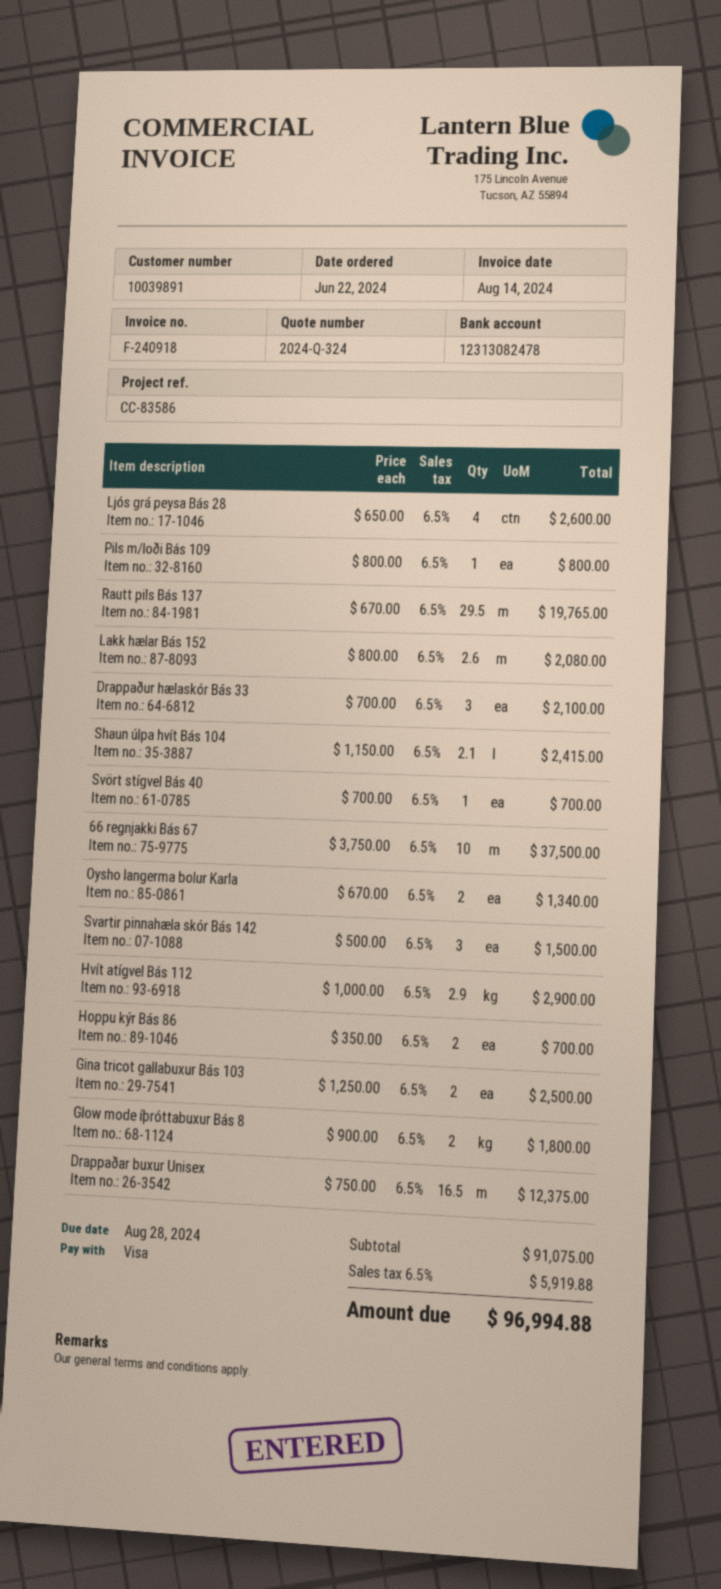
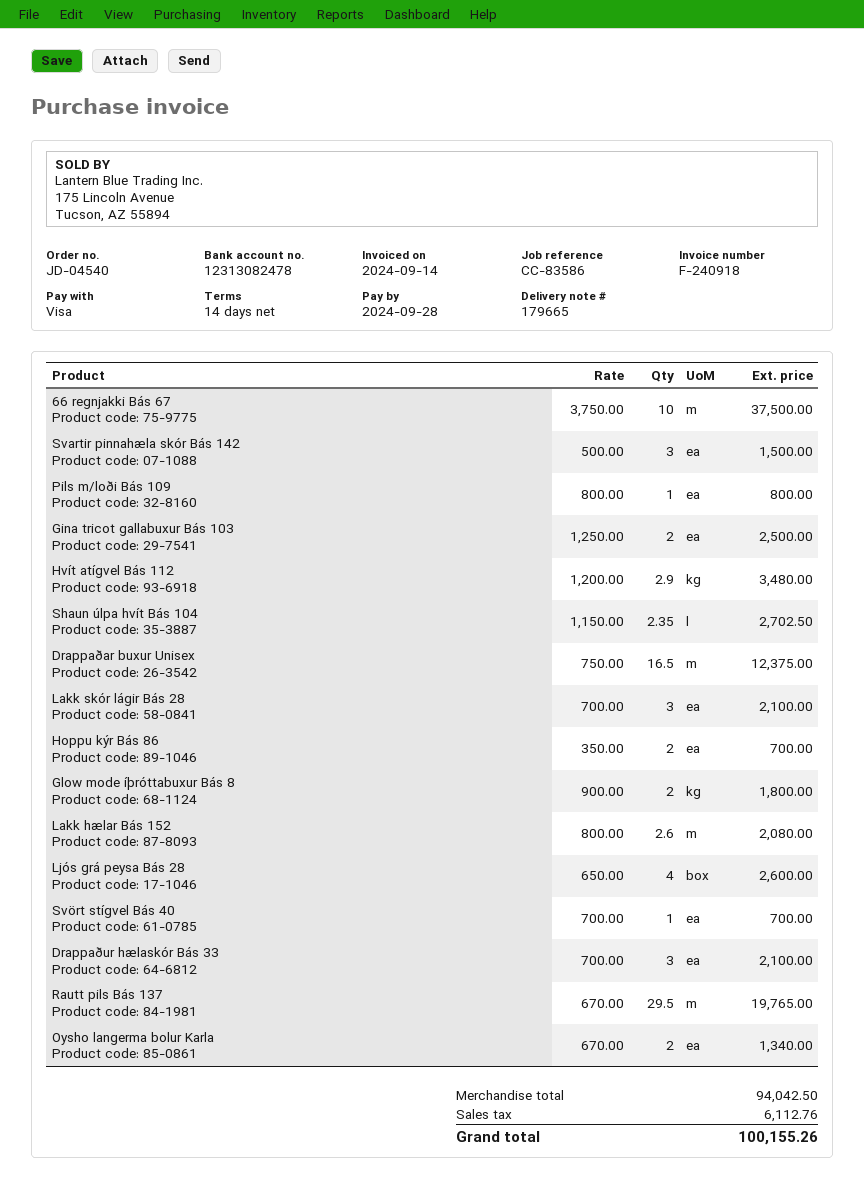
invoice date: 2024-08-14 -> 2024-09-14
due date: 2024-08-28 -> 2024-09-28
Shaun úlpa hvít Bás 104: 2.1 x 1150.00 = 2415.00 -> 2.35 x 1150.00 = 2702.50
Hvít atígvel Bás 112: 2.9 x 1000.00 = 2900.00 -> 2.9 x 1200.00 = 3480.00
Lakk skór lágir Bás 28: none -> 3 x 700.00 = 2100.00
subtotal: 91075.00 -> 94042.50
tax: 5919.88 -> 6112.76
total: 96994.88 -> 100155.26

